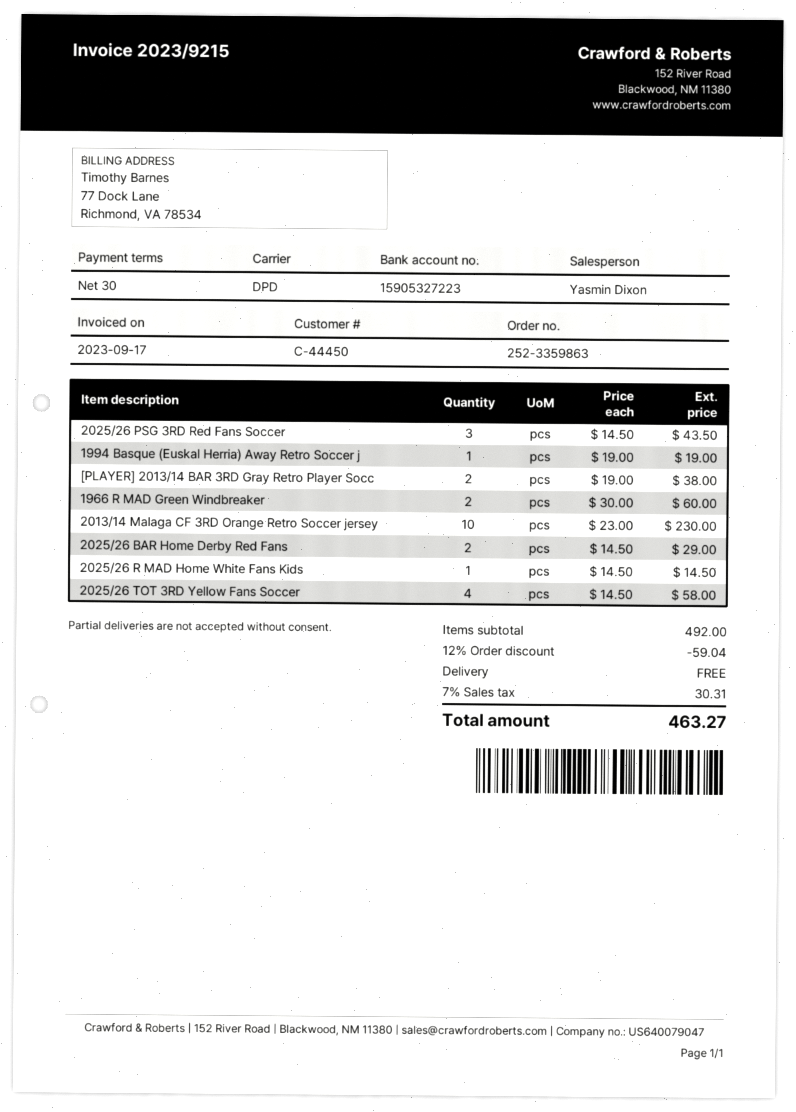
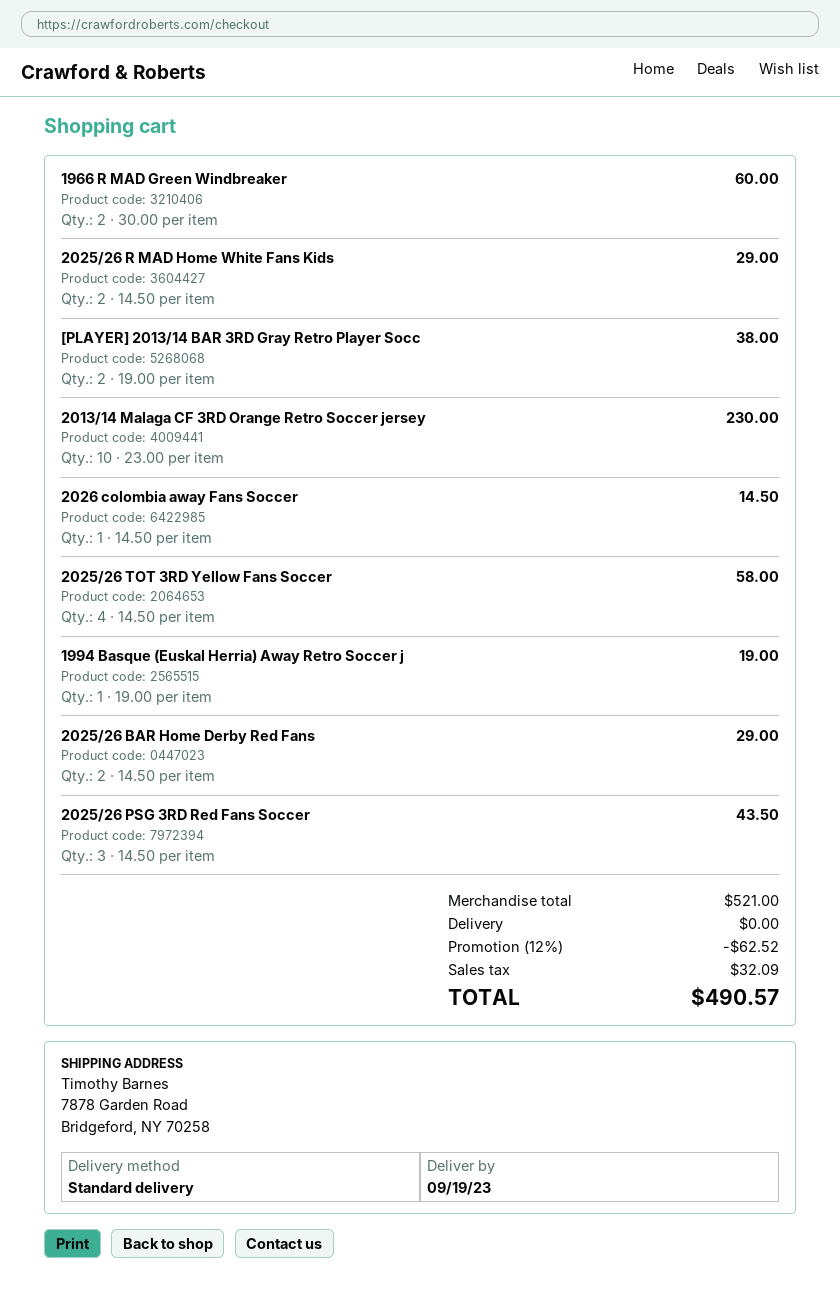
shipping method: DPD -> standard
2025/26 R MAD Home White Fans Kids: 1 x 14.50 = 14.50 -> 2 x 14.50 = 29.00
2026 colombia away Fans Soccer: none -> 1 x 14.50 = 14.50
subtotal: 492.00 -> 521.00
discount: 12% = 59.04 -> 12% = 62.52
tax: 30.31 -> 32.09
total: 463.27 -> 490.57

